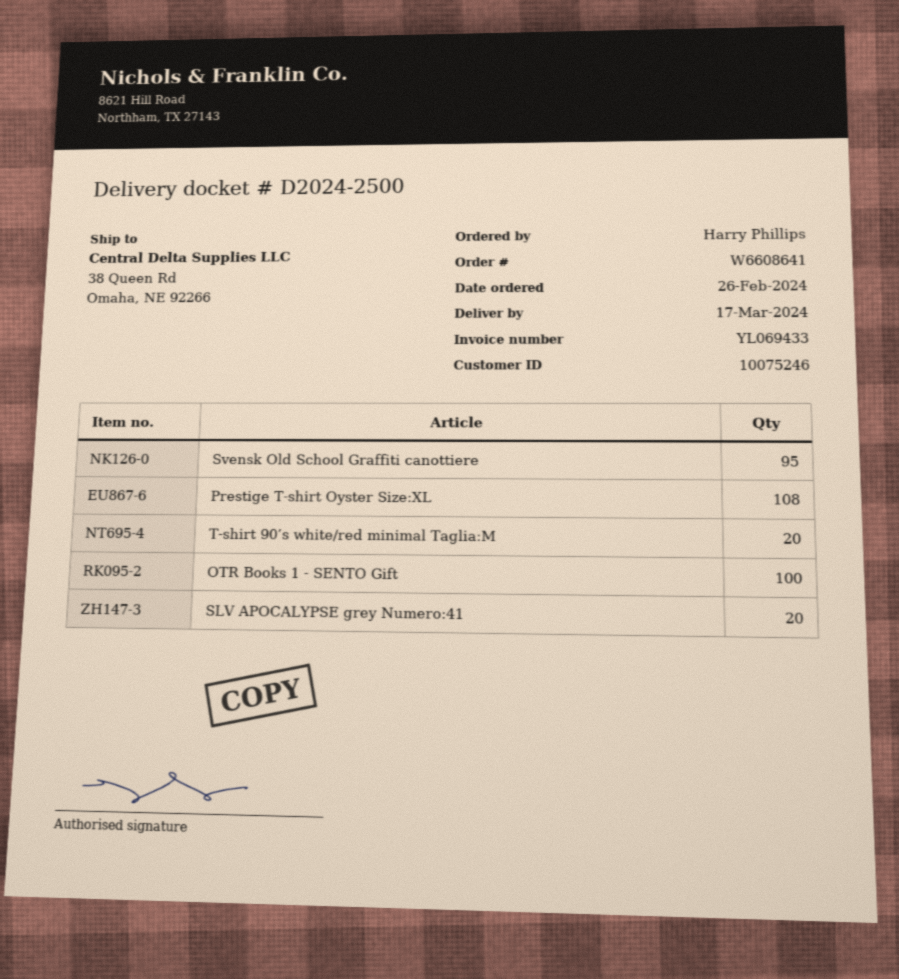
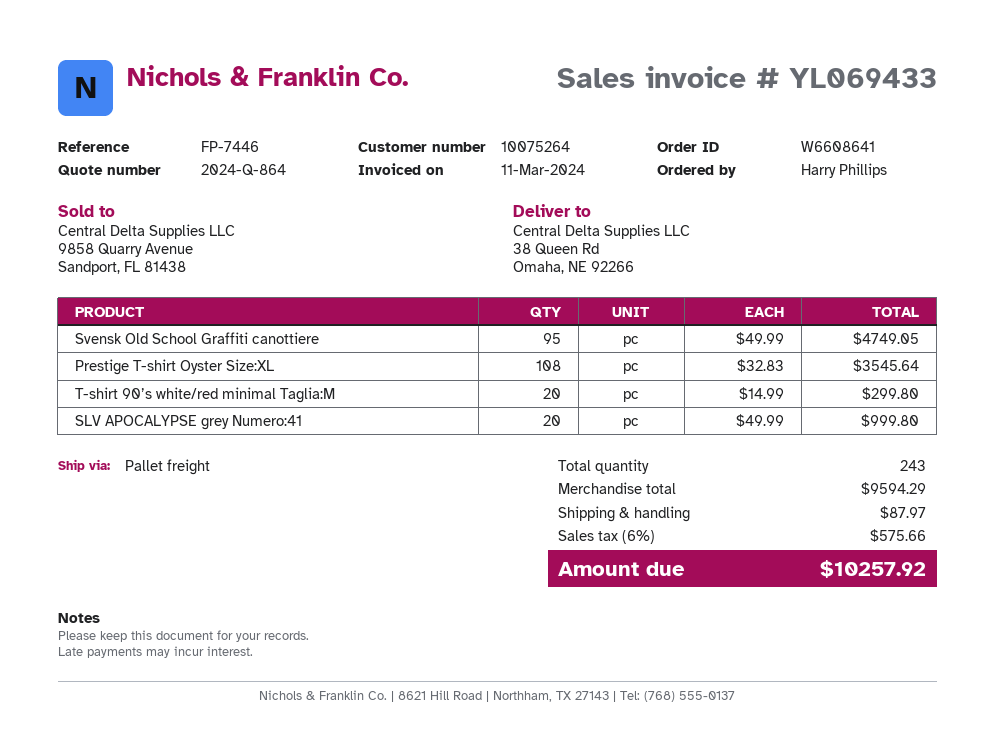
customer number: 10075246 -> 10075264
OTR Books 1 - SENTO Gift: 100 -> none

